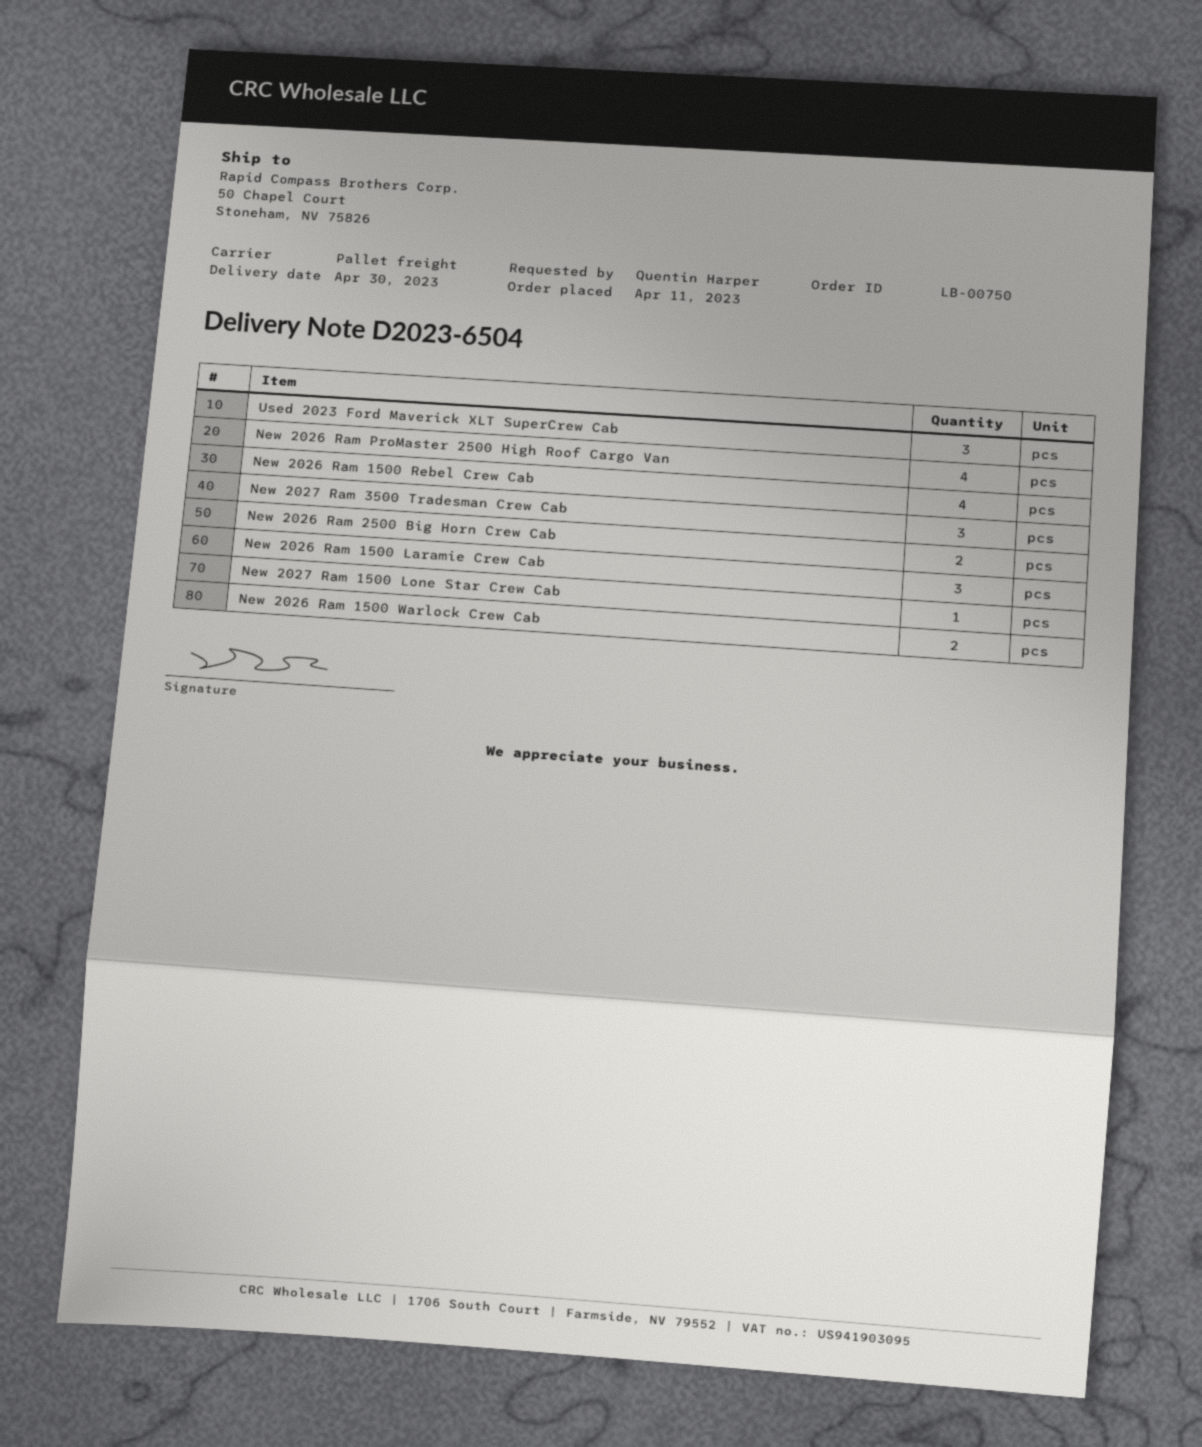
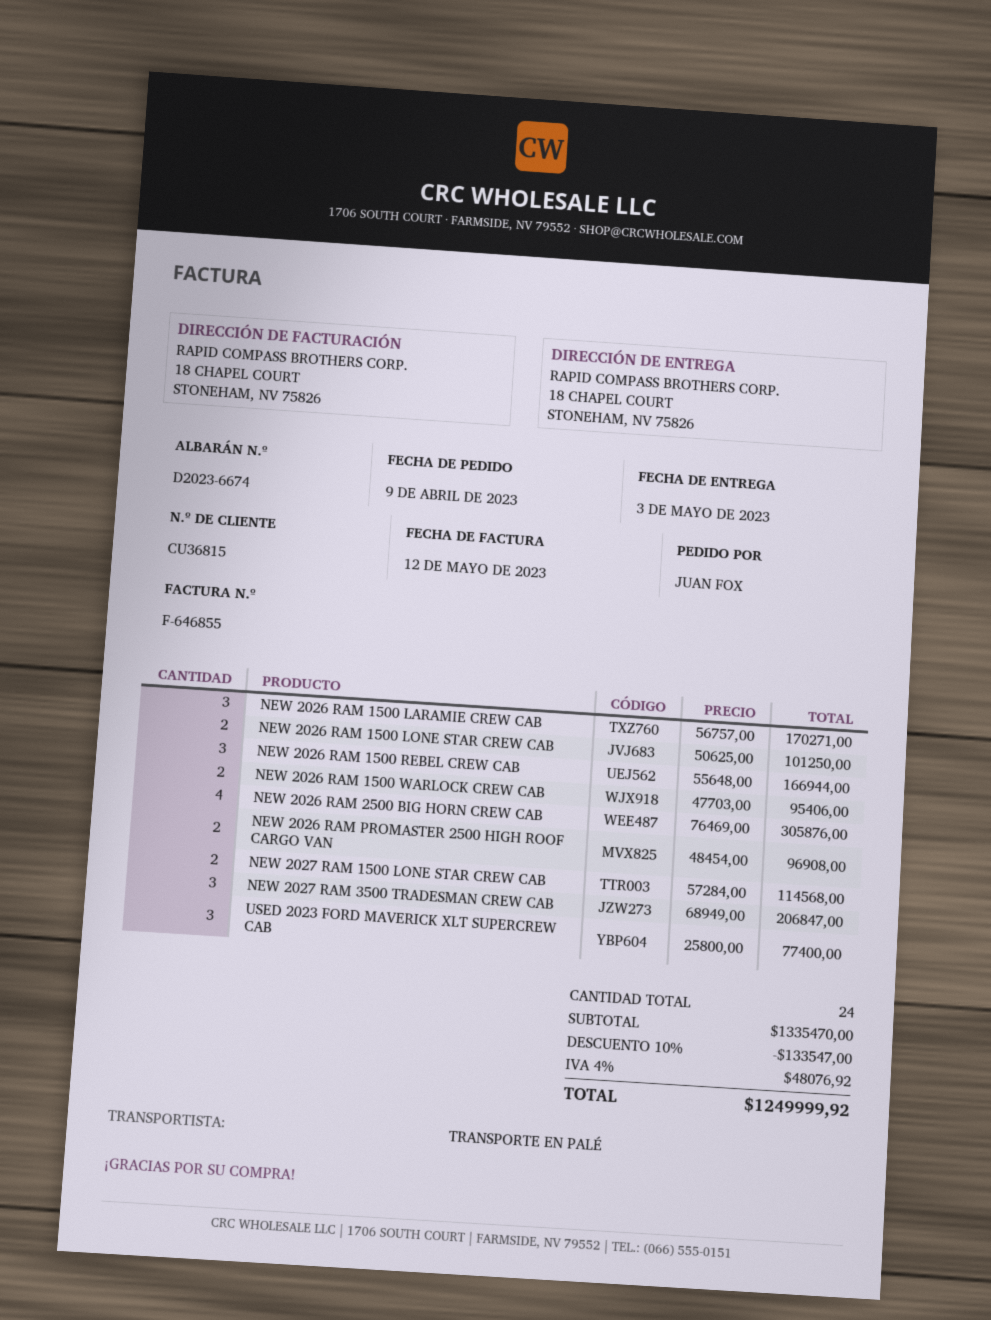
order date: 2023-04-11 -> 2023-04-09
delivery note number: D2023-6504 -> D2023-6674
delivery date: 2023-04-30 -> 2023-05-03
ordered by: Quentin Harper -> JUAN FOX
ship to: 50 Chapel Court, Stoneham, NV 75826 -> 18 CHAPEL COURT, STONEHAM, NV 75826
New 2026 Ram ProMaster 2500 High Roof Cargo Van: 4 -> 2
New 2026 Ram 1500 Rebel Crew Cab: 4 -> 3
New 2026 Ram 2500 Big Horn Crew Cab: 2 -> 4
New 2027 Ram 1500 Lone Star Crew Cab: 1 -> 2
NEW 2026 RAM 1500 LONE STAR CREW CAB: none -> 2

